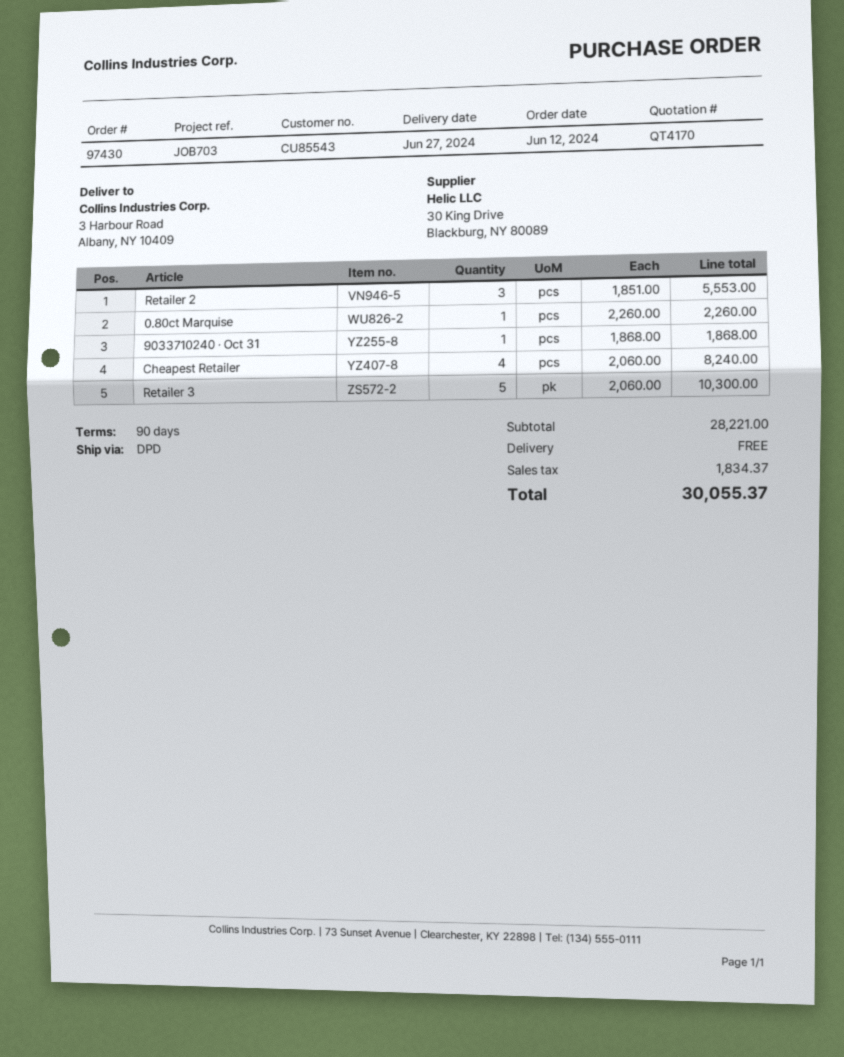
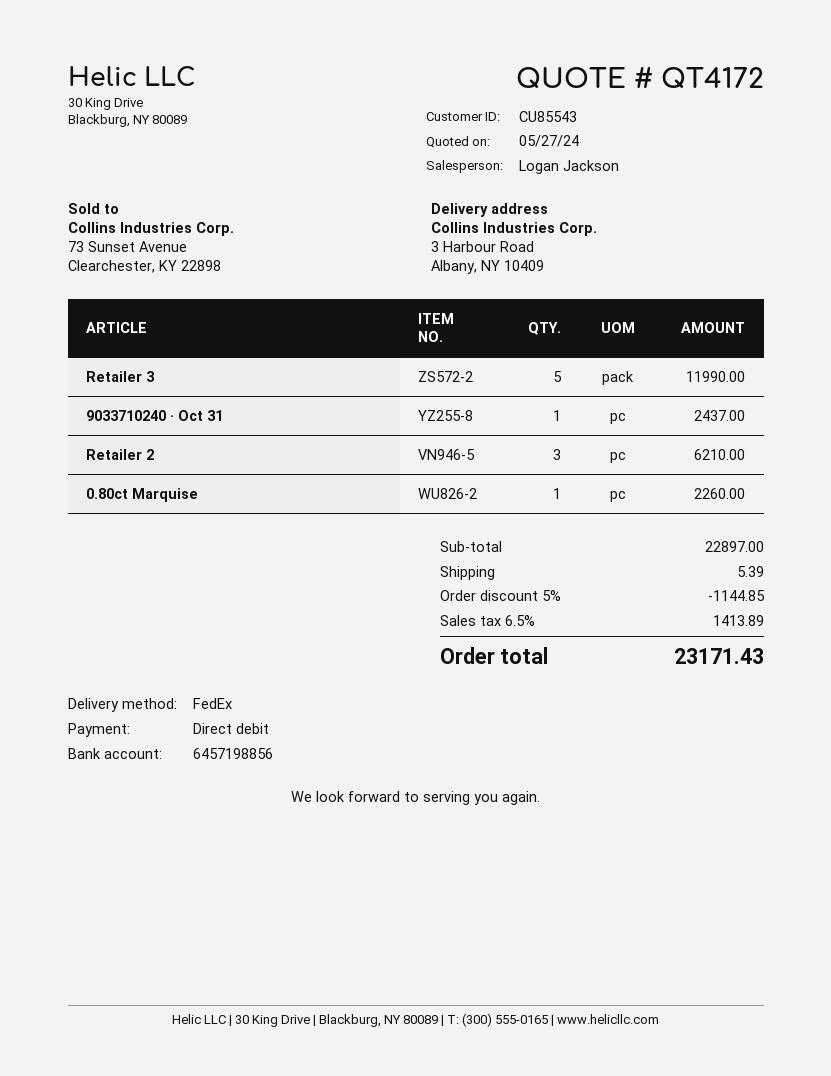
quote number: QT4170 -> QT4172
shipping method: DPD -> FedEx
Retailer 2: 3 for 5553.00 -> 3 for 6210.00
9033710240 · Oct 31: 1 for 1868.00 -> 1 for 2437.00
Cheapest Retailer: 4 for 8240.00 -> none
Retailer 3: 5 for 10300.00 -> 5 for 11990.00
subtotal: 28221.00 -> 22897.00
discount: none -> 5% = 1144.85
shipping: 0.00 -> 5.39
tax: 1834.37 -> 1413.89
total: 30055.37 -> 23171.43

